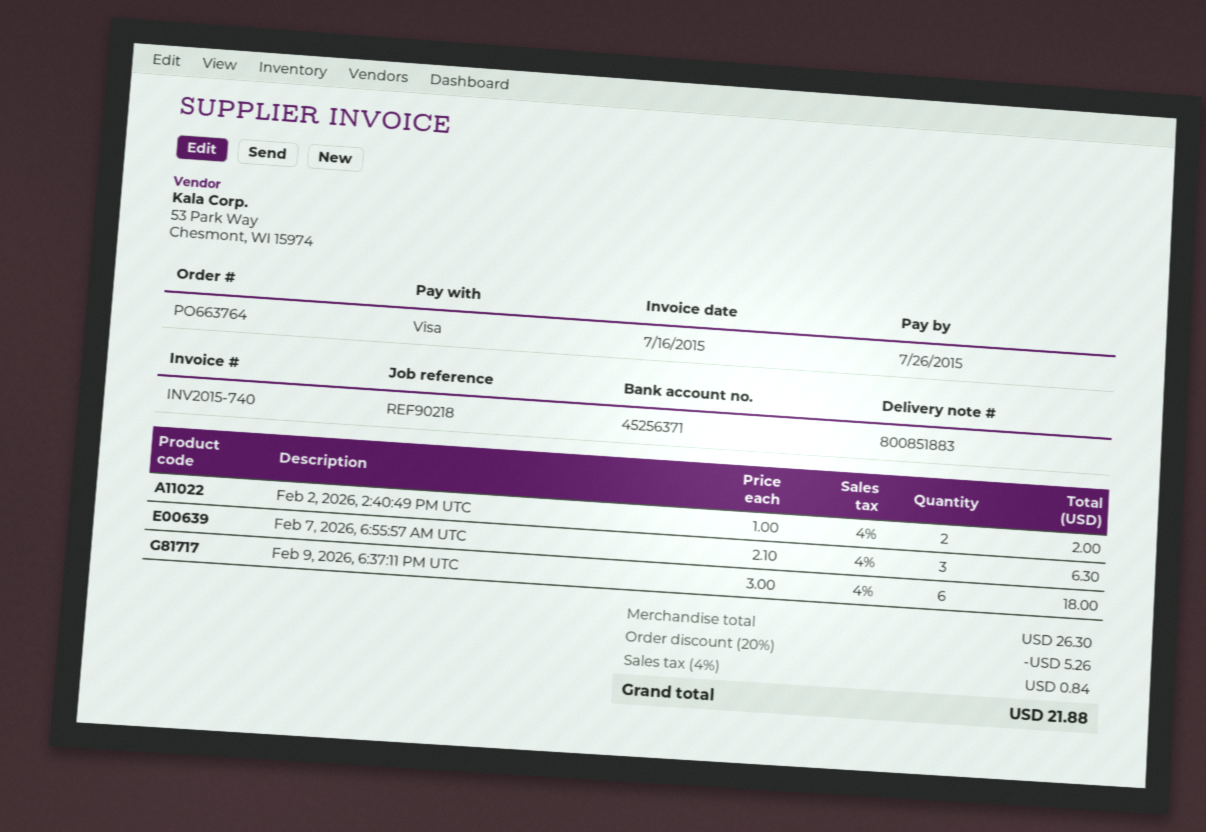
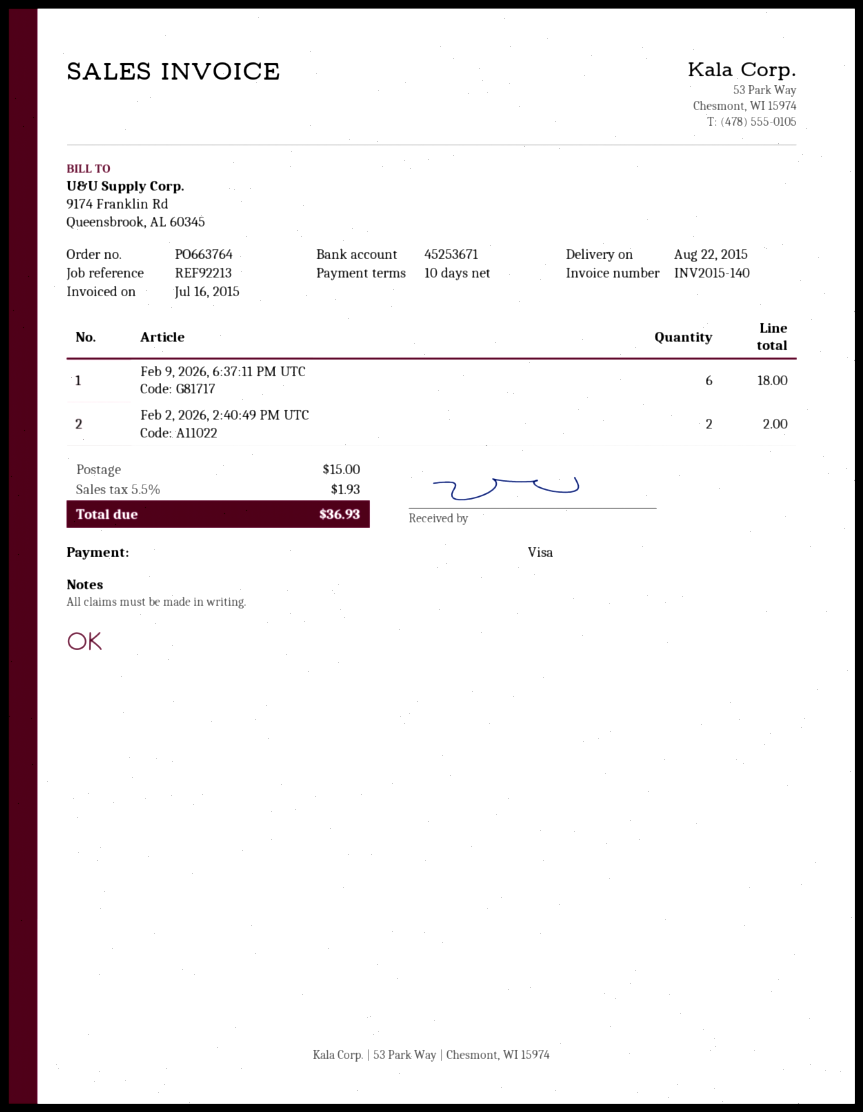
invoice number: INV2015-740 -> INV2015-140
reference: REF90218 -> REF92213
bank account: 45256371 -> 45253671
Feb 7, 2026, 6:55:57 AM UTC: 3 for 6.30 -> none
discount: 20% = 5.26 -> none
shipping: none -> 15.00
tax: 4% = 0.84 -> 5.5% = 1.93
total: 21.88 -> 36.93

